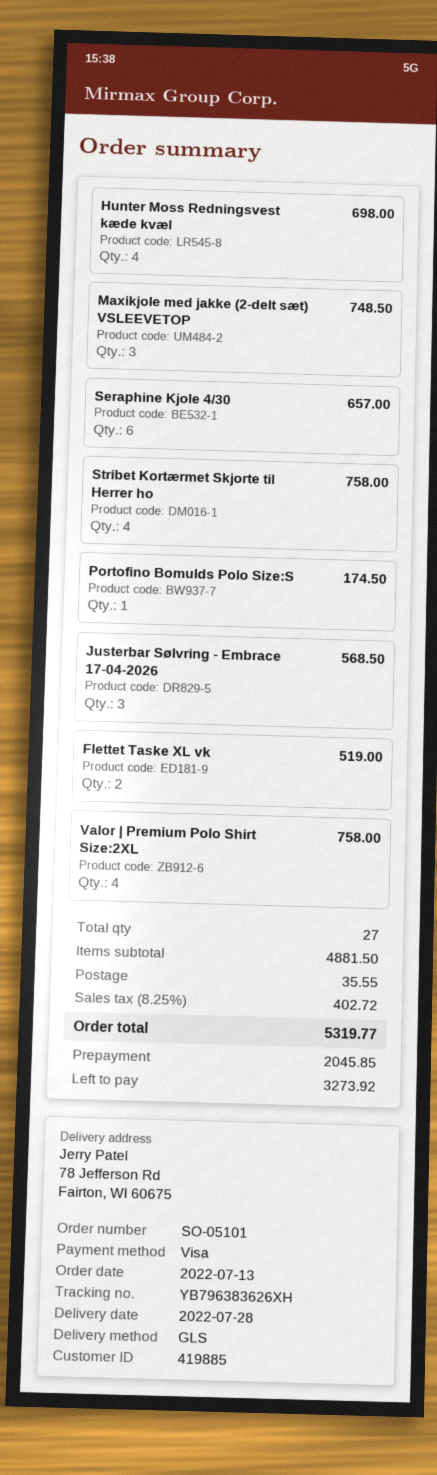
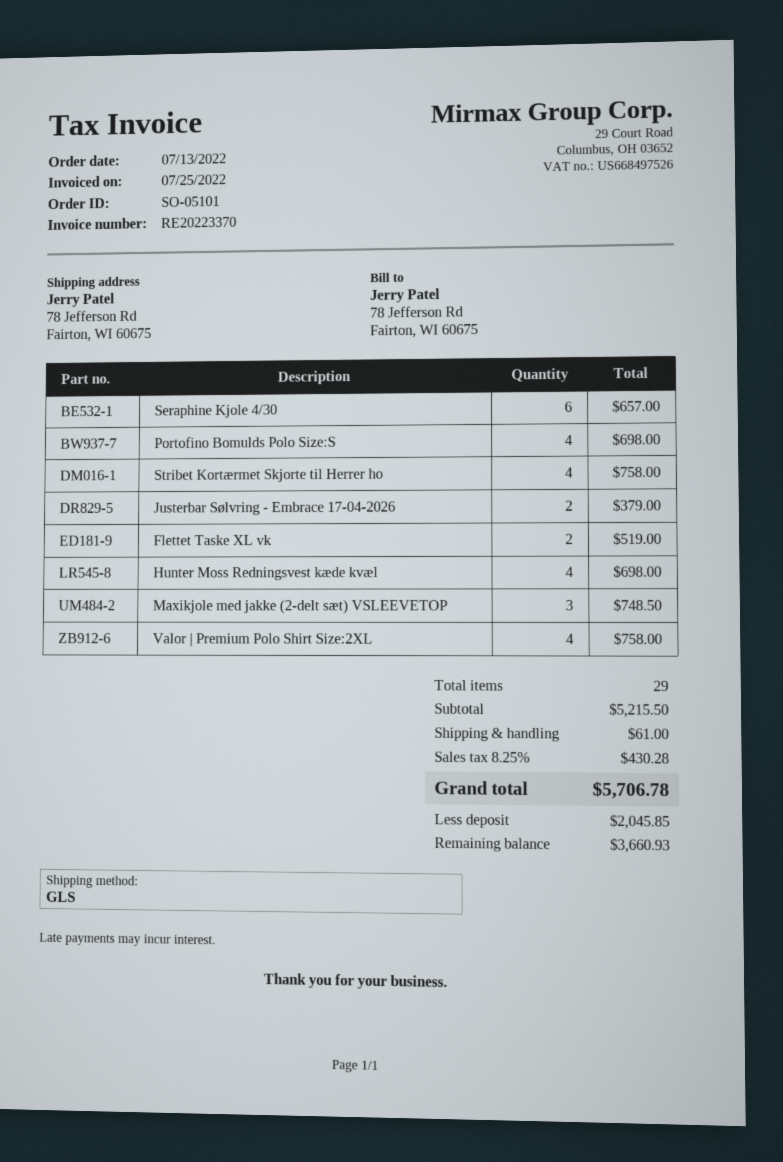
Portofino Bomulds Polo Size:S: 1 for 174.50 -> 4 for 698.00
Justerbar Sølvring - Embrace 17-04-2026: 3 for 568.50 -> 2 for 379.00
total quantity: 27 -> 29
subtotal: 4881.50 -> 5215.50
shipping: 35.55 -> 61.00
tax: 8.25% = 402.72 -> 8.25% = 430.28
total: 5319.77 -> 5706.78
balance: 3273.92 -> 3660.93

